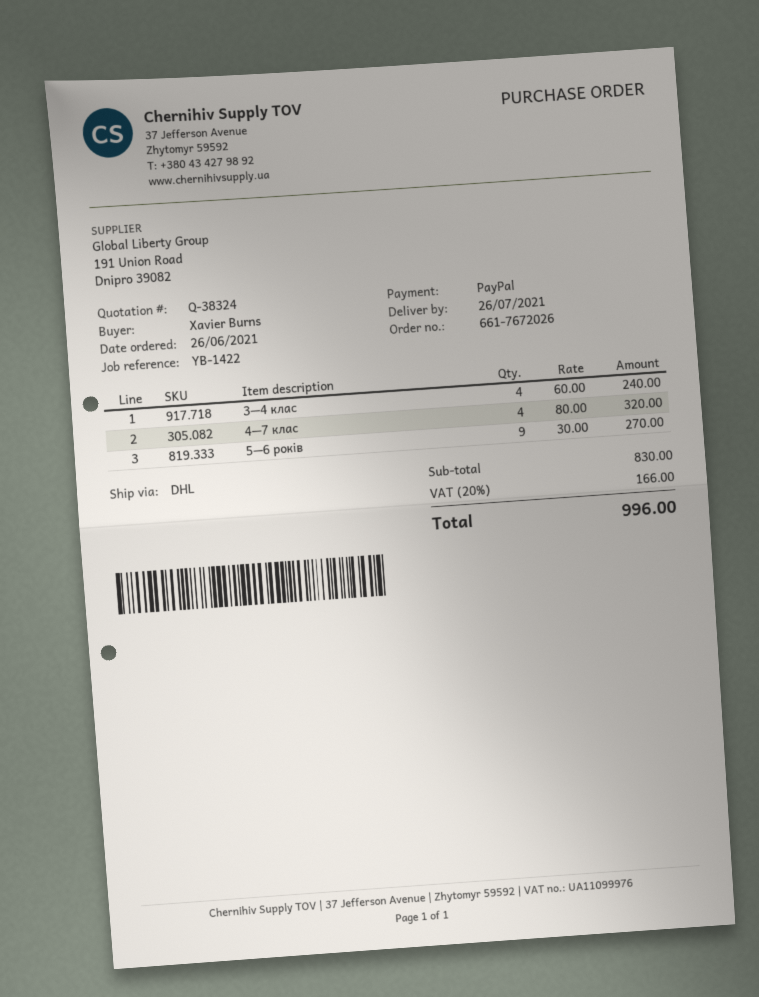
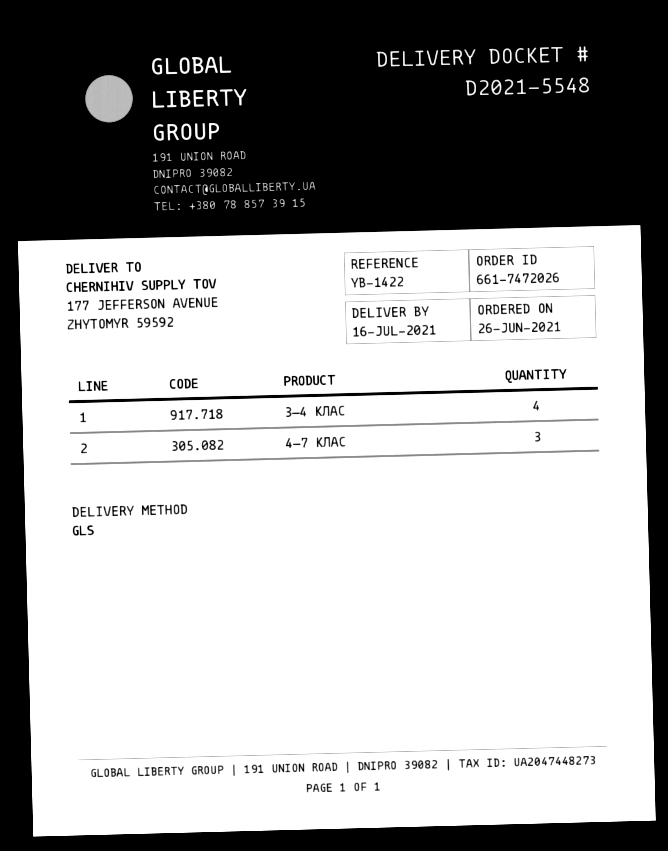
order number: 661-7672026 -> 661-7472026
delivery date: 2021-07-26 -> 2021-07-16
shipping method: DHL -> GLS
4—7 клас: 4 -> 3
5—6 років: 9 -> none

